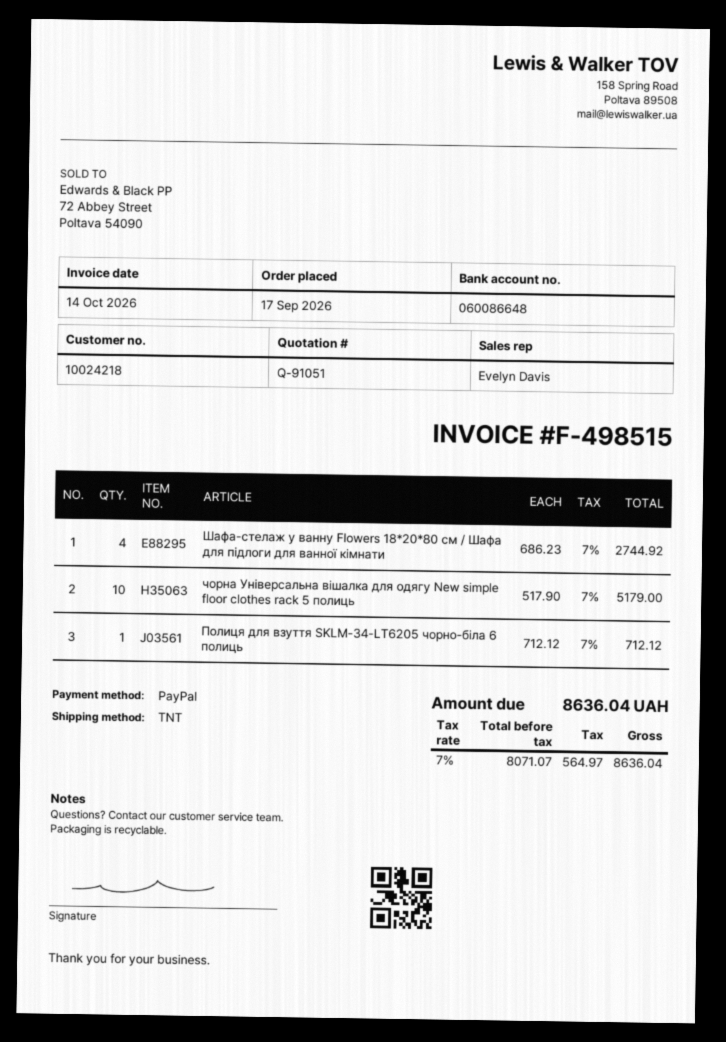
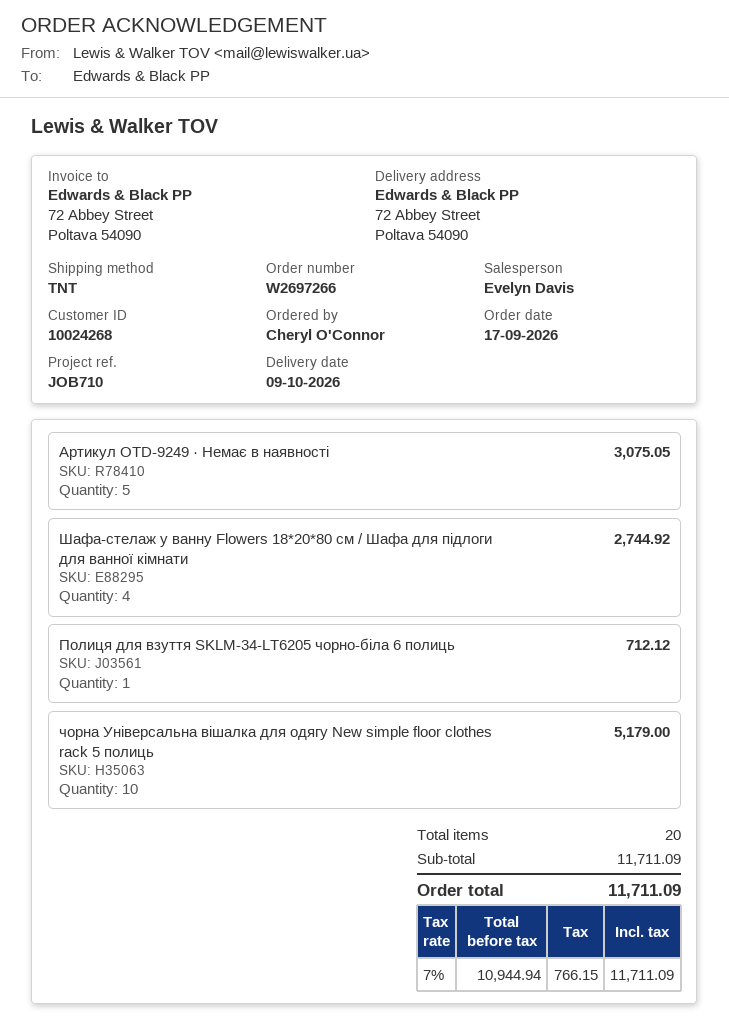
customer number: 10024218 -> 10024268
Артикул OTD-9249 · Немає в наявності: none -> 5 for 3075.05
net: 8071.07 -> 10944.94
tax: 7% = 564.97 -> 7% = 766.15
total: 8636.04 -> 11711.09

